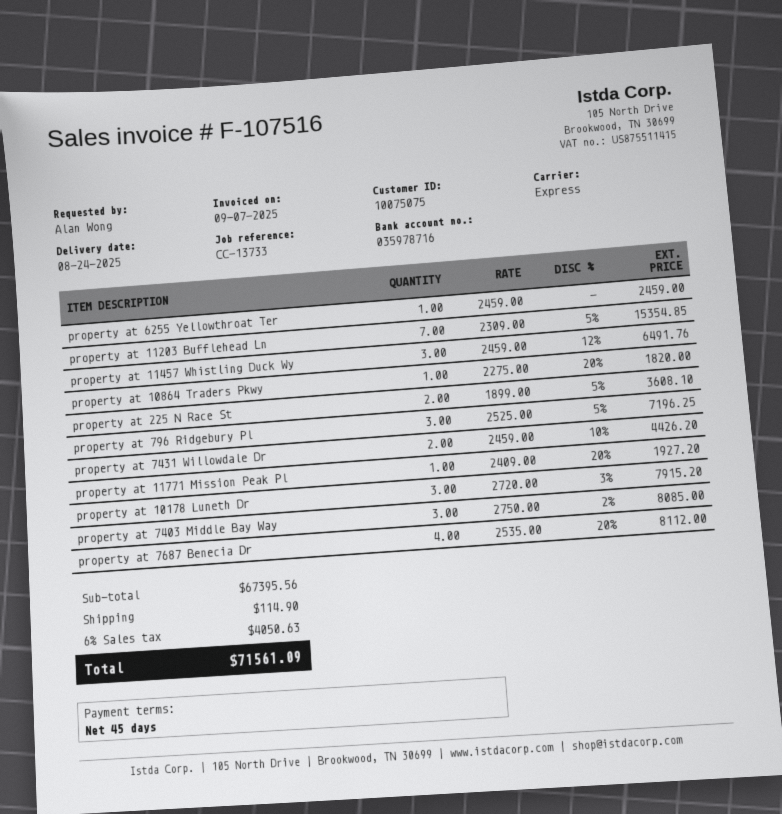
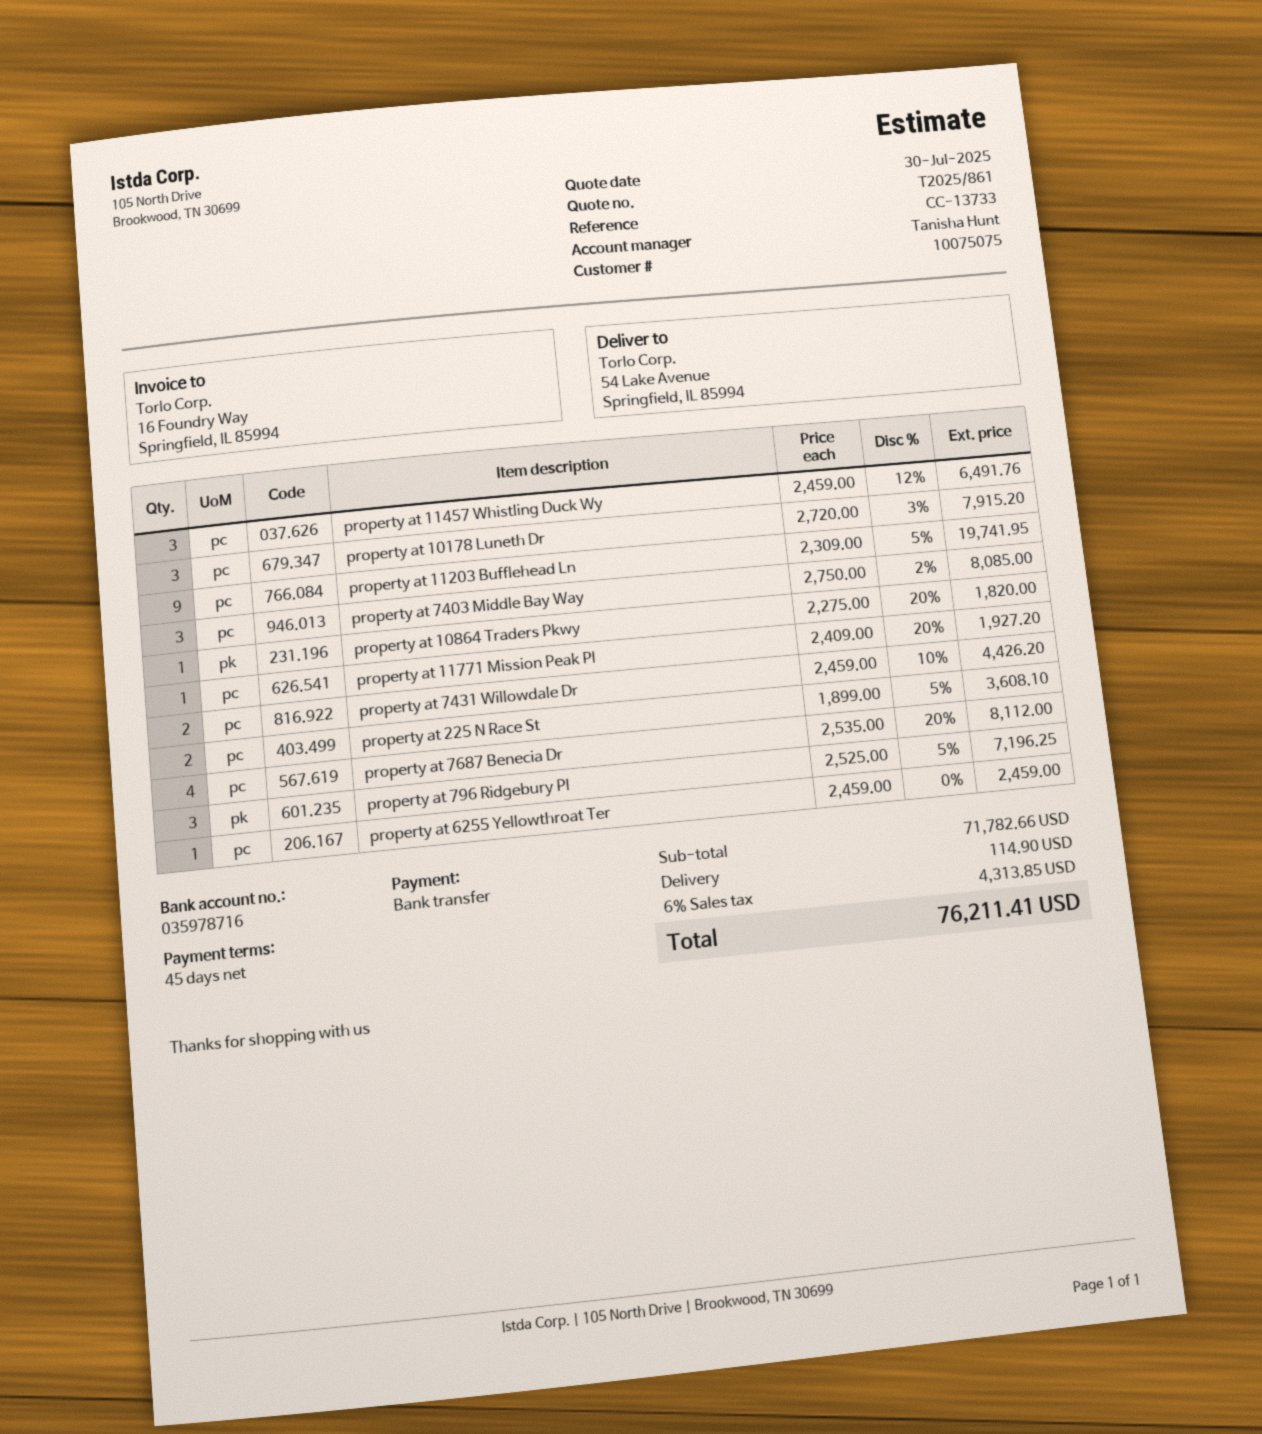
property at 11203 Bufflehead Ln: 7 x 2309.00 - 5% = 15354.85 -> 9 x 2309.00 - 5% = 19741.95
subtotal: 67395.56 -> 71782.66
tax: 6% = 4050.63 -> 6% = 4313.85
total: 71561.09 -> 76211.41

